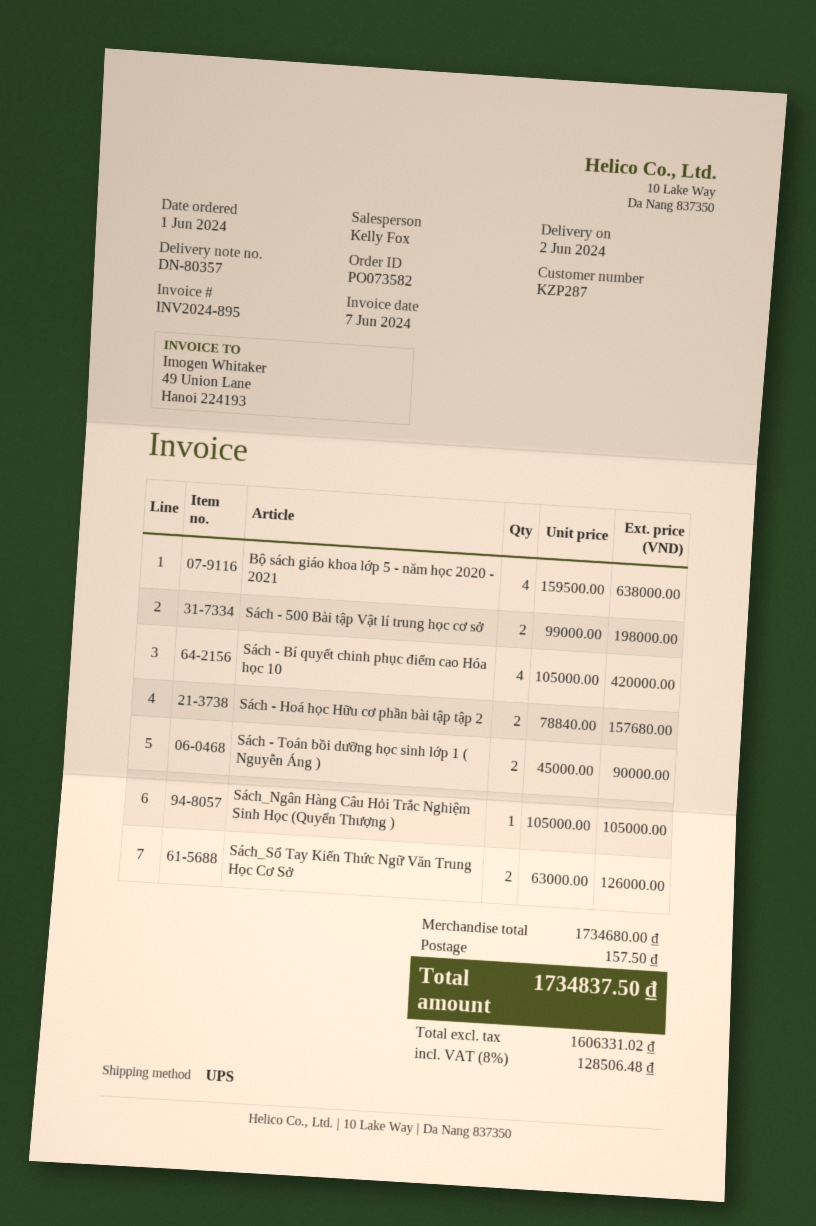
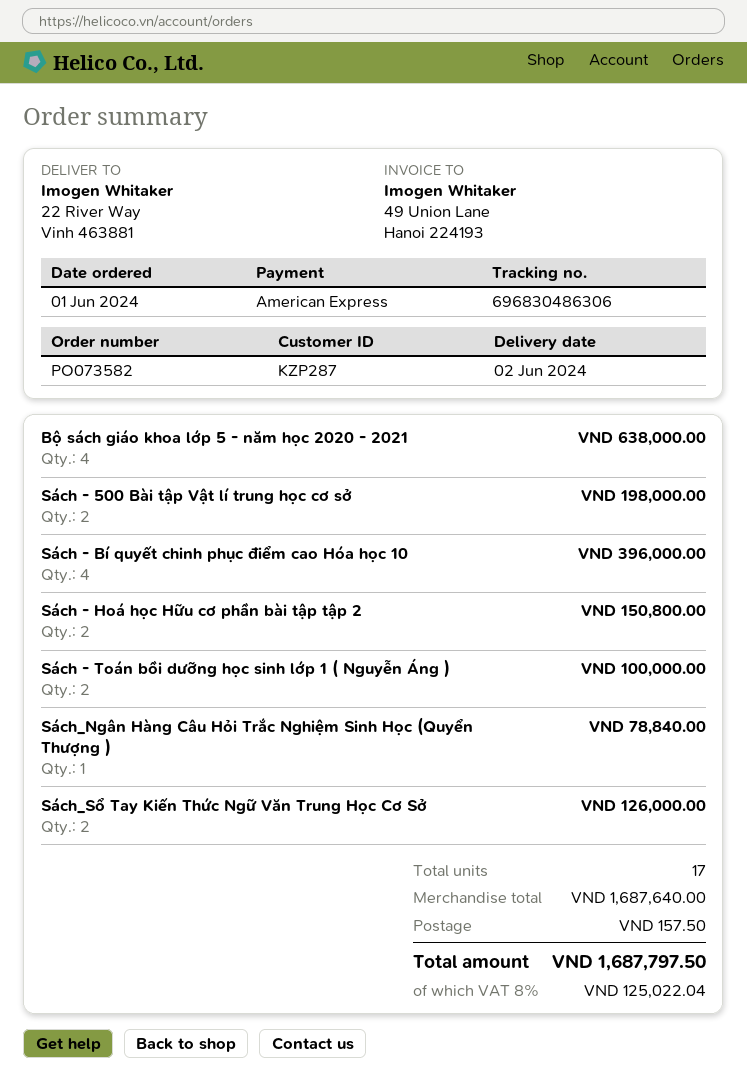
Sách - Bí quyết chinh phục điểm cao Hóa học 10: 4 for 420000.00 -> 4 for 396000.00
Sách - Hoá học Hữu cơ phần bài tập tập 2: 2 for 157680.00 -> 2 for 150800.00
Sách - Toán bồi dưỡng học sinh lớp 1 ( Nguyễn Áng ): 2 for 90000.00 -> 2 for 100000.00
Sách_Ngân Hàng Câu Hỏi Trắc Nghiệm Sinh Học (Quyển Thượng ): 1 for 105000.00 -> 1 for 78840.00
subtotal: 1734680.00 -> 1687640.00
tax: 8% = 128506.48 -> 8% = 125022.04
total: 1734837.50 -> 1687797.50

